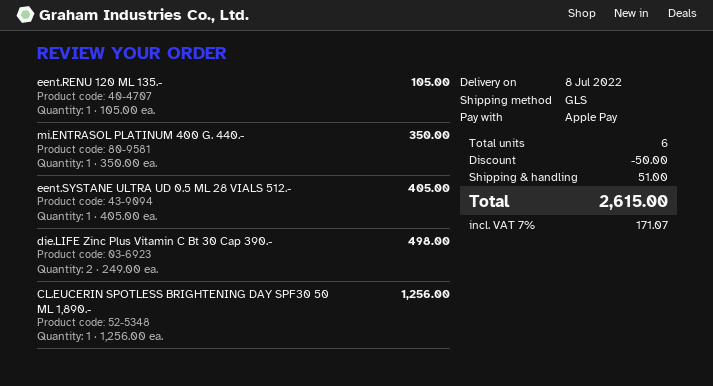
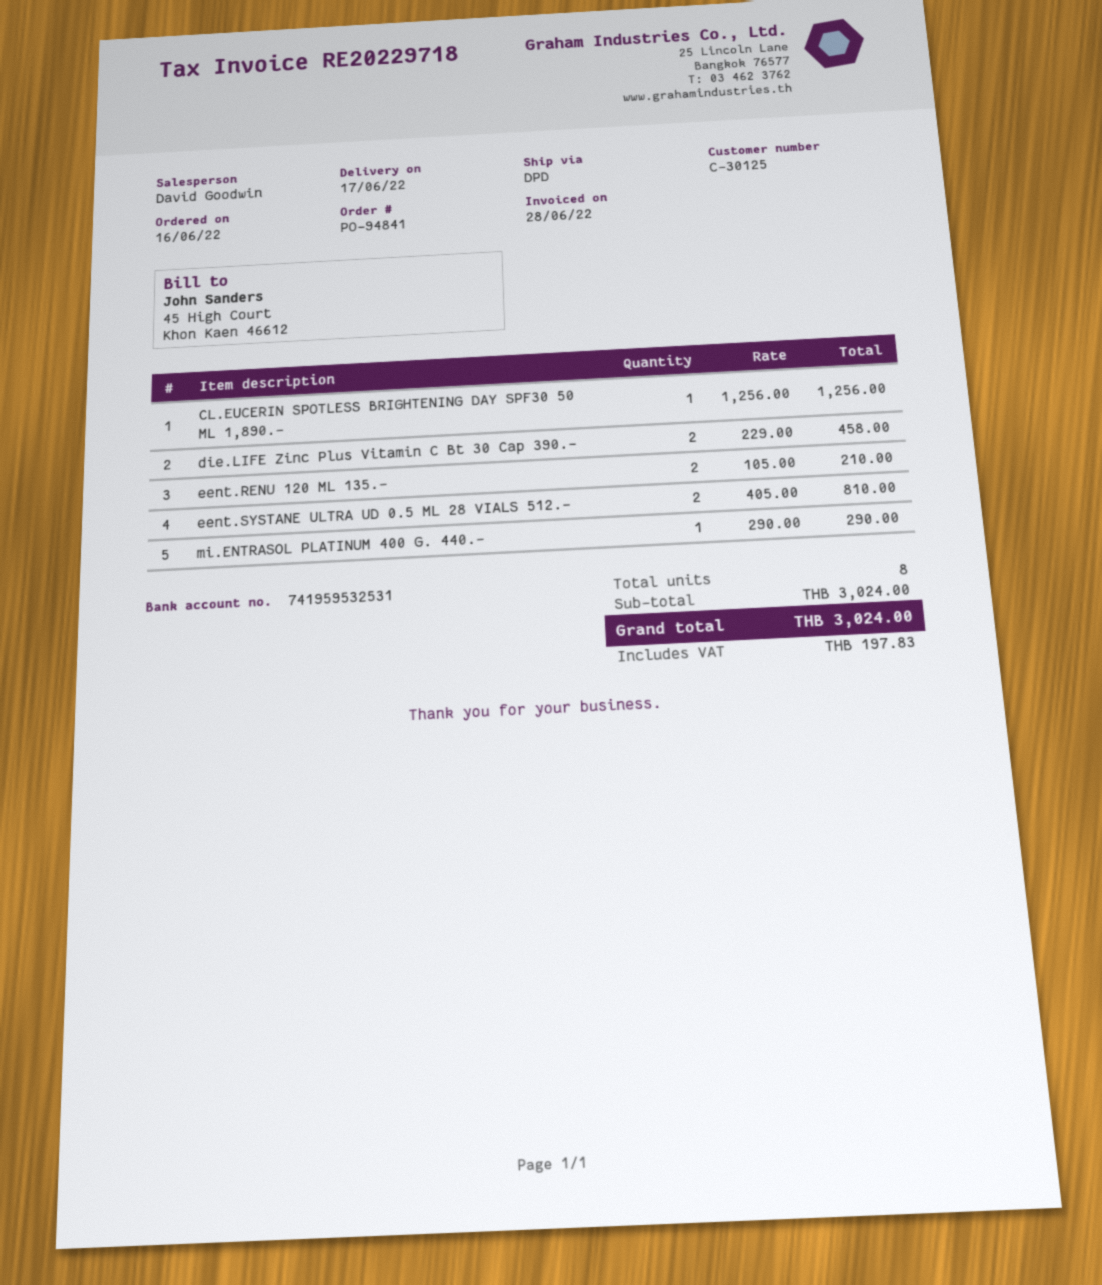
delivery date: 2022-07-08 -> 2022-06-17
shipping method: GLS -> DPD
eent.RENU 120 ML 135.-: 1 x 105.00 = 105.00 -> 2 x 105.00 = 210.00
mi.ENTRASOL PLATINUM 400 G. 440.-: 1 x 350.00 = 350.00 -> 1 x 290.00 = 290.00
eent.SYSTANE ULTRA UD 0.5 ML 28 VIALS 512.-: 1 x 405.00 = 405.00 -> 2 x 405.00 = 810.00
die.LIFE Zinc Plus Vitamin C Bt 30 Cap 390.-: 2 x 249.00 = 498.00 -> 2 x 229.00 = 458.00
total quantity: 6 -> 8
discount: 50.00 -> none
shipping: 51.00 -> none
tax: 171.07 -> 197.83
total: 2615.00 -> 3024.00

